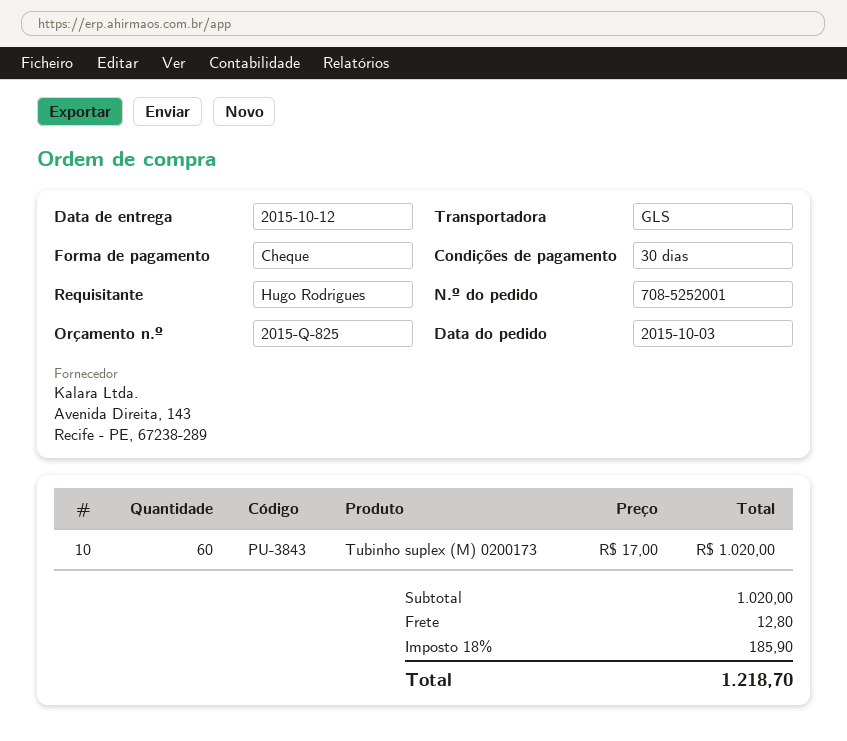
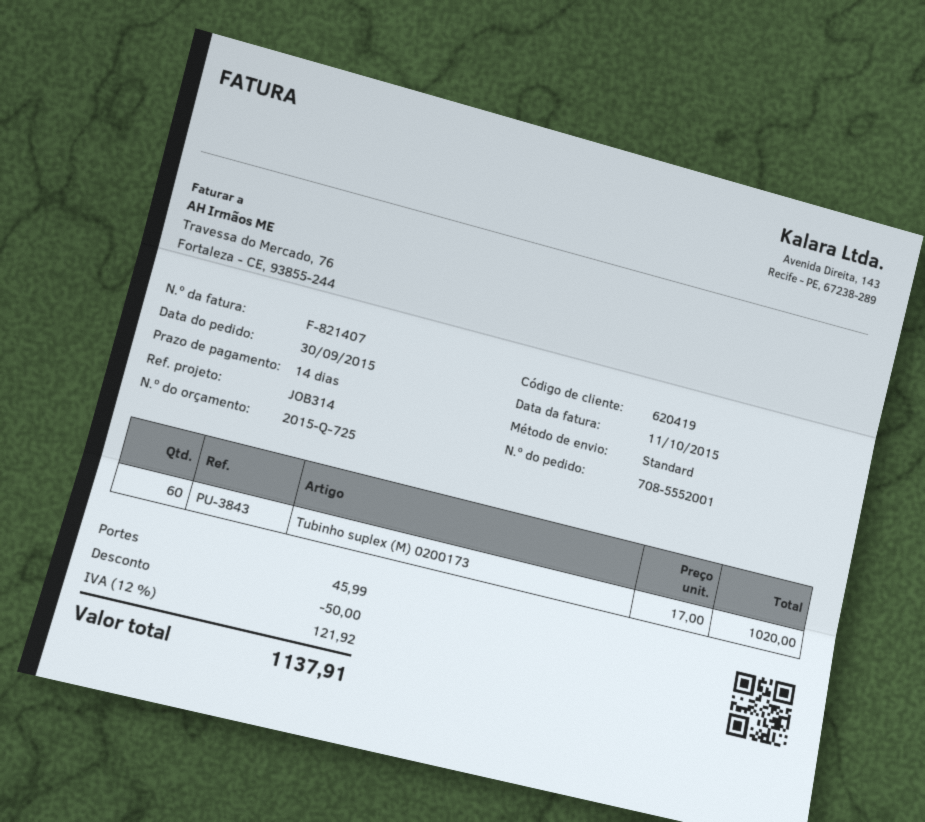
quote number: 2015-Q-825 -> 2015-Q-725
order number: 708-5252001 -> 708-5552001
order date: 2015-10-03 -> 2015-09-30
payment terms: 30 days -> 14 days
shipping method: GLS -> standard
discount: none -> 50.00
shipping: 12.80 -> 45.99
tax: 18% = 185.90 -> 12% = 121.92
total: 1218.70 -> 1137.91

